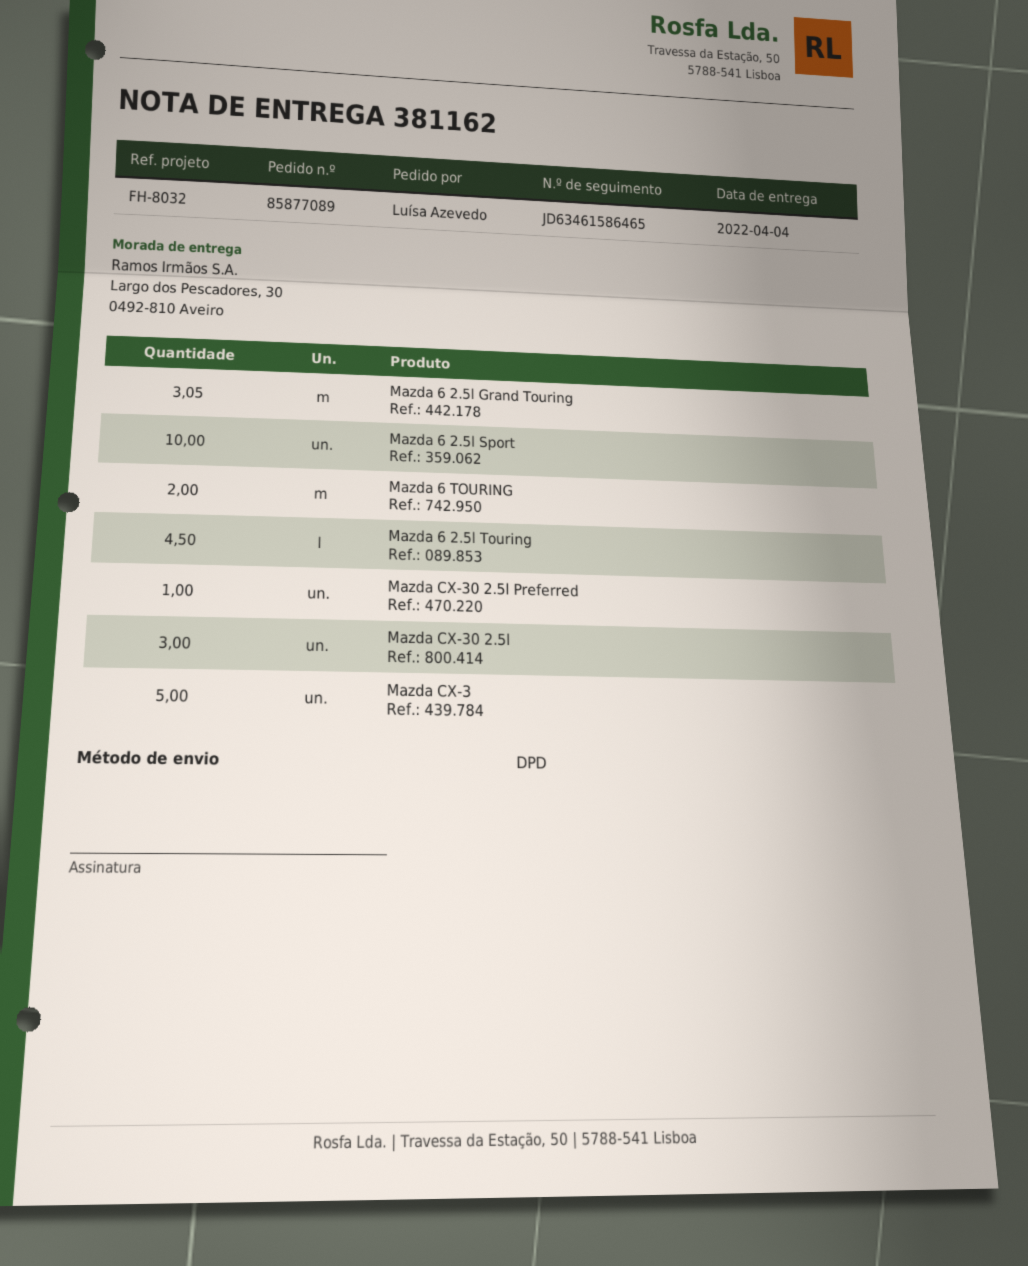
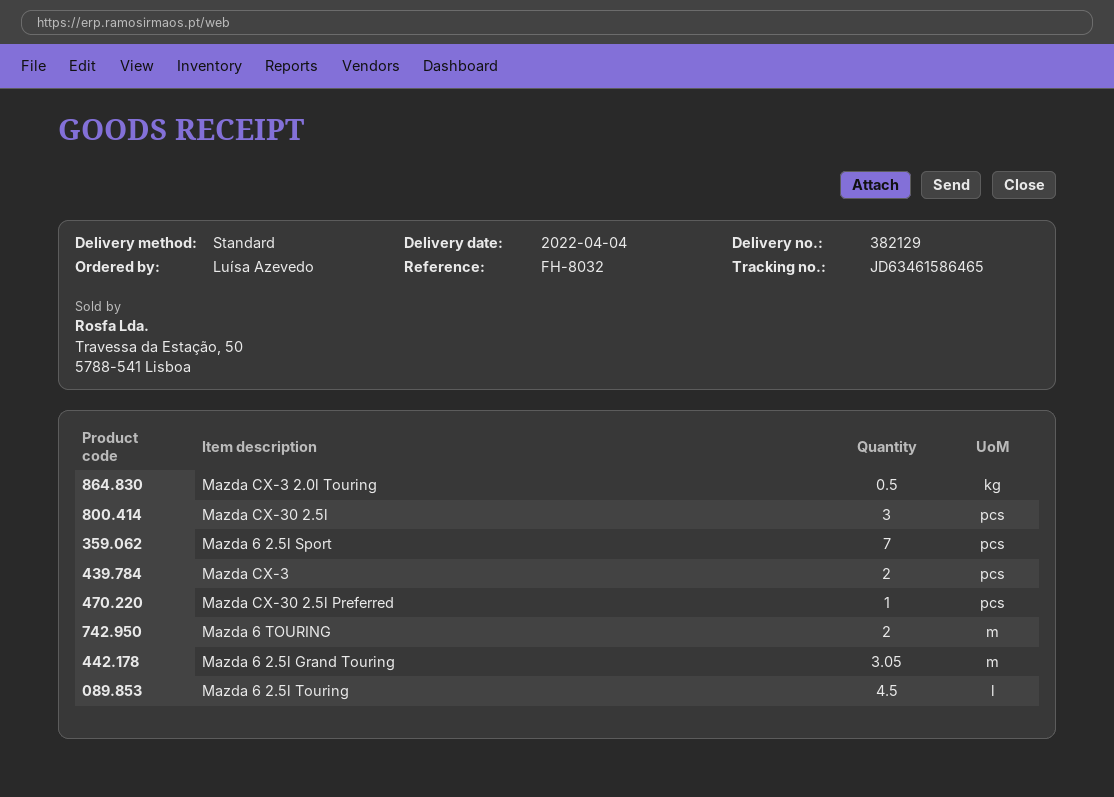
delivery note number: 381162 -> 382129
shipping method: DPD -> standard
Mazda 6 2.5l Sport: 10 -> 7
Mazda CX-3: 5 -> 2
Mazda CX-3 2.0l Touring: none -> 0.5

